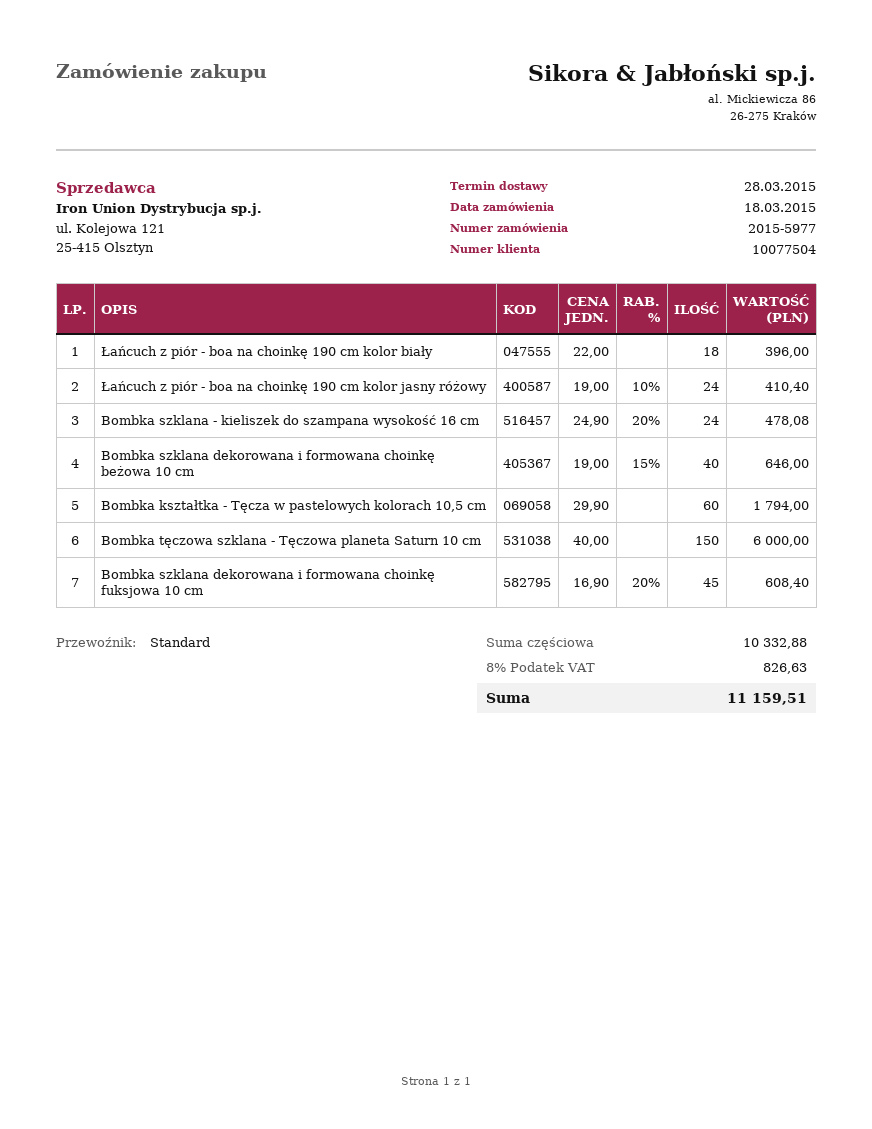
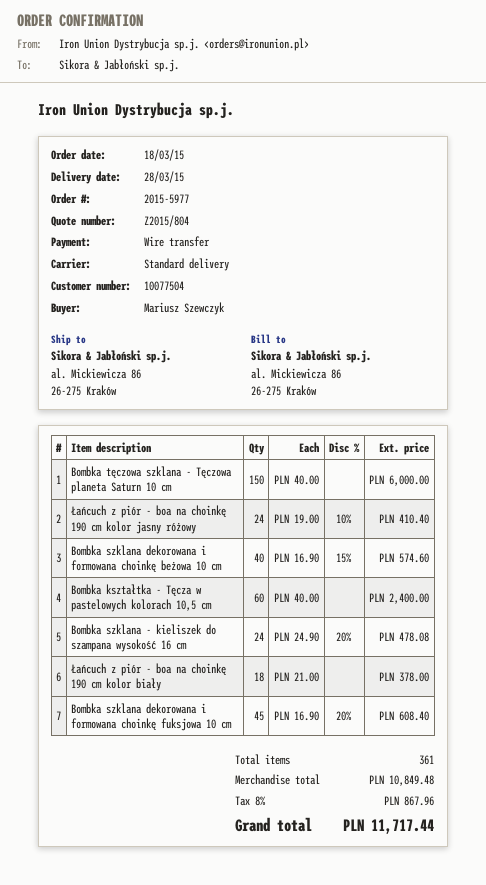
Łańcuch z piór - boa na choinkę 190 cm kolor biały: 18 x 22.00 = 396.00 -> 18 x 21.00 = 378.00
Bombka szklana dekorowana i formowana choinkę beżowa 10 cm: 40 x 19.00 - 15% = 646.00 -> 40 x 16.90 - 15% = 574.60
Bombka kształtka - Tęcza w pastelowych kolorach 10,5 cm: 60 x 29.90 = 1794.00 -> 60 x 40.00 = 2400.00
subtotal: 10332.88 -> 10849.48
tax: 8% = 826.63 -> 8% = 867.96
total: 11159.51 -> 11717.44

